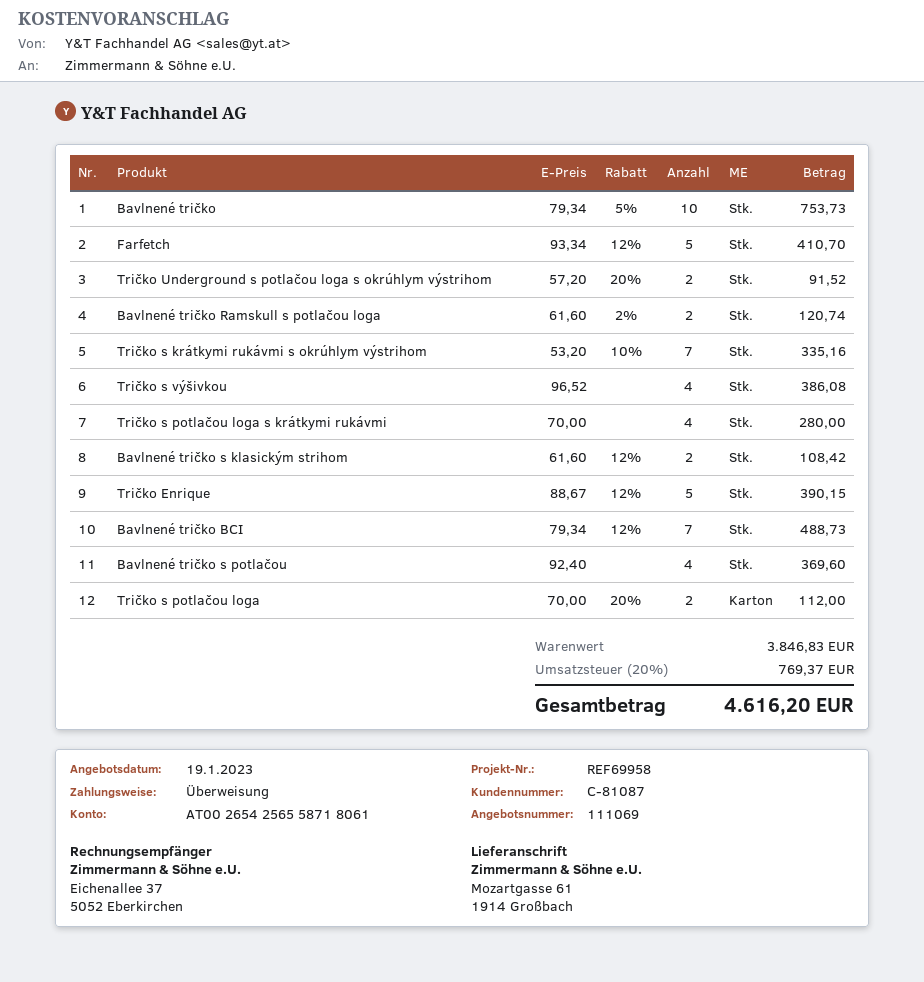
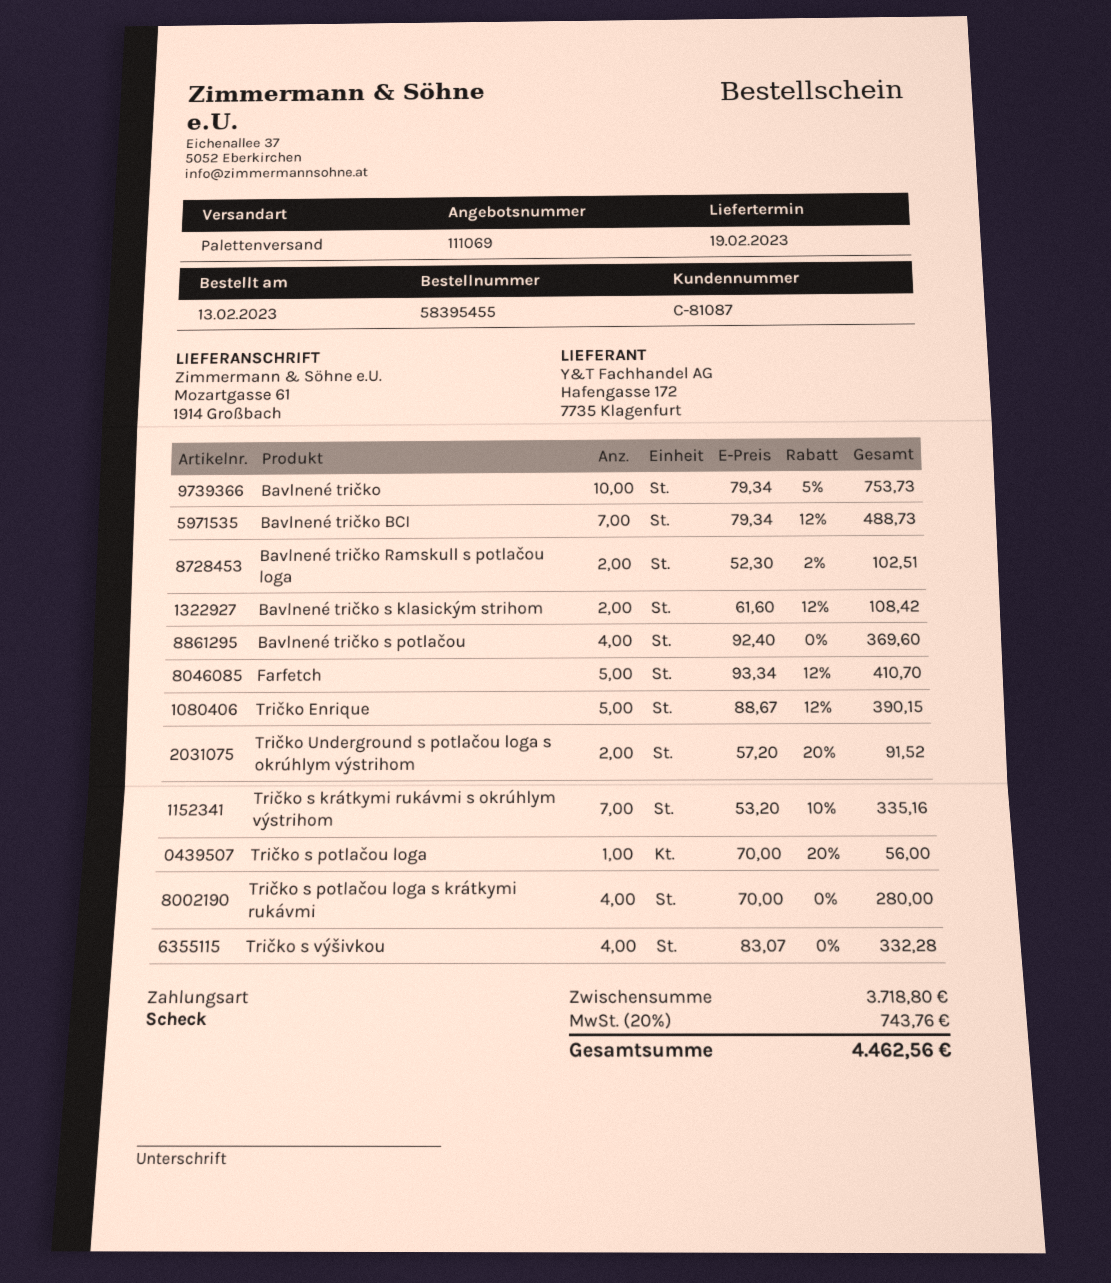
payment method: bank transfer -> cheque
Bavlnené tričko Ramskull s potlačou loga: 2 x 61.60 - 2% = 120.74 -> 2 x 52.30 - 2% = 102.51
Tričko s výšivkou: 4 x 96.52 = 386.08 -> 4 x 83.07 = 332.28
Tričko s potlačou loga: 2 x 70.00 - 20% = 112.00 -> 1 x 70.00 - 20% = 56.00
subtotal: 3846.83 -> 3718.80
tax: 20% = 769.37 -> 20% = 743.76
total: 4616.20 -> 4462.56

